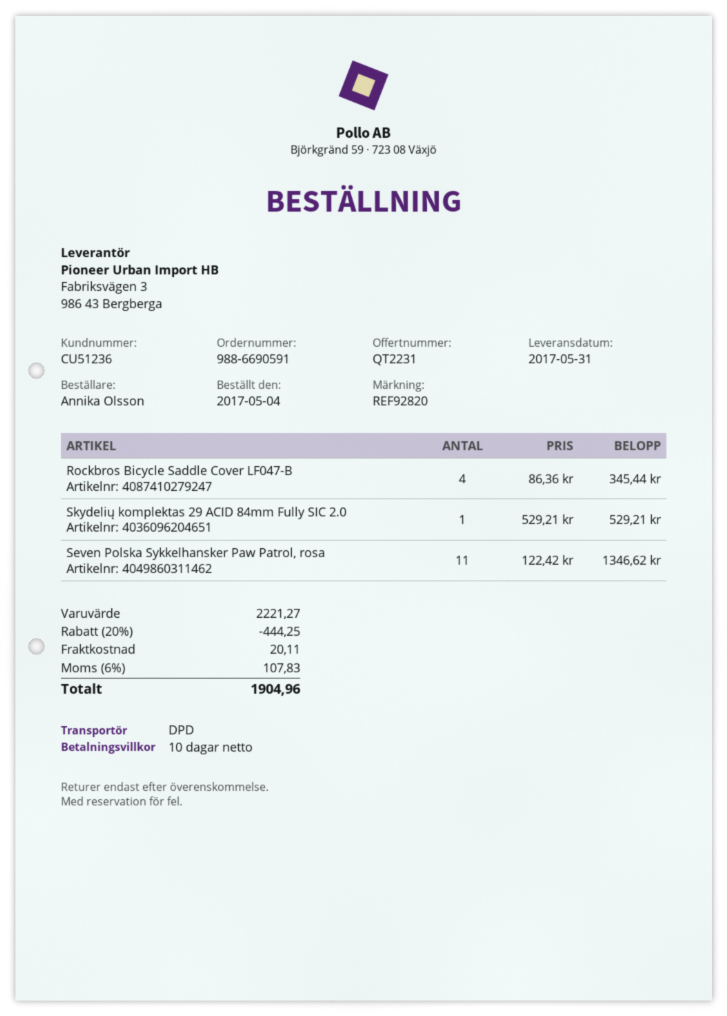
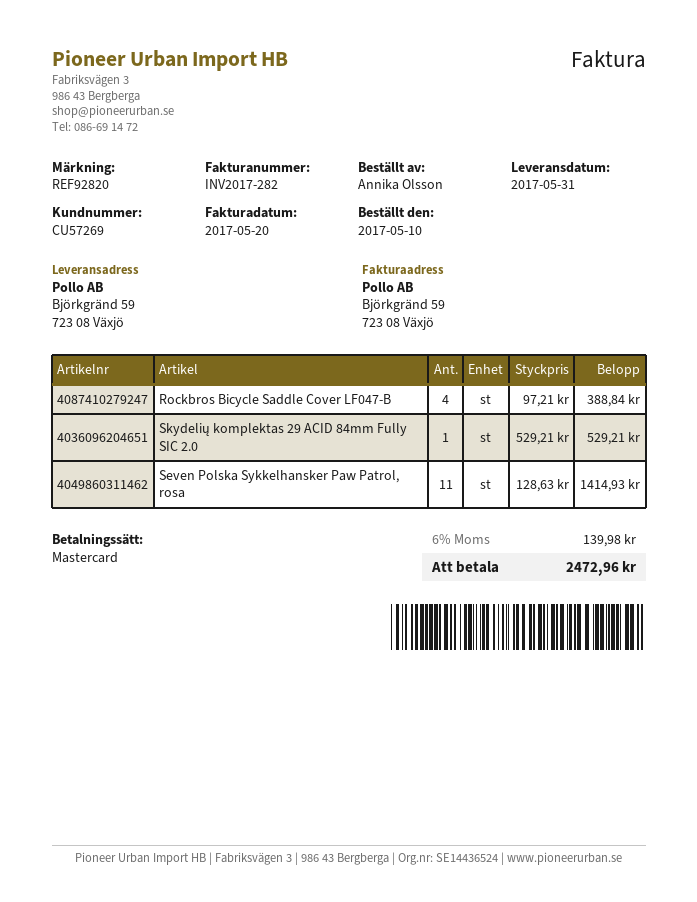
order date: 2017-05-04 -> 2017-05-10
customer number: CU51236 -> CU57269
Rockbros Bicycle Saddle Cover LF047-B: 4 x 86.36 = 345.44 -> 4 x 97.21 = 388.84
Seven Polska Sykkelhansker Paw Patrol, rosa: 11 x 122.42 = 1346.62 -> 11 x 128.63 = 1414.93
discount: 20% = 444.25 -> none
shipping: 20.11 -> none
tax: 6% = 107.83 -> 6% = 139.98
total: 1904.96 -> 2472.96

